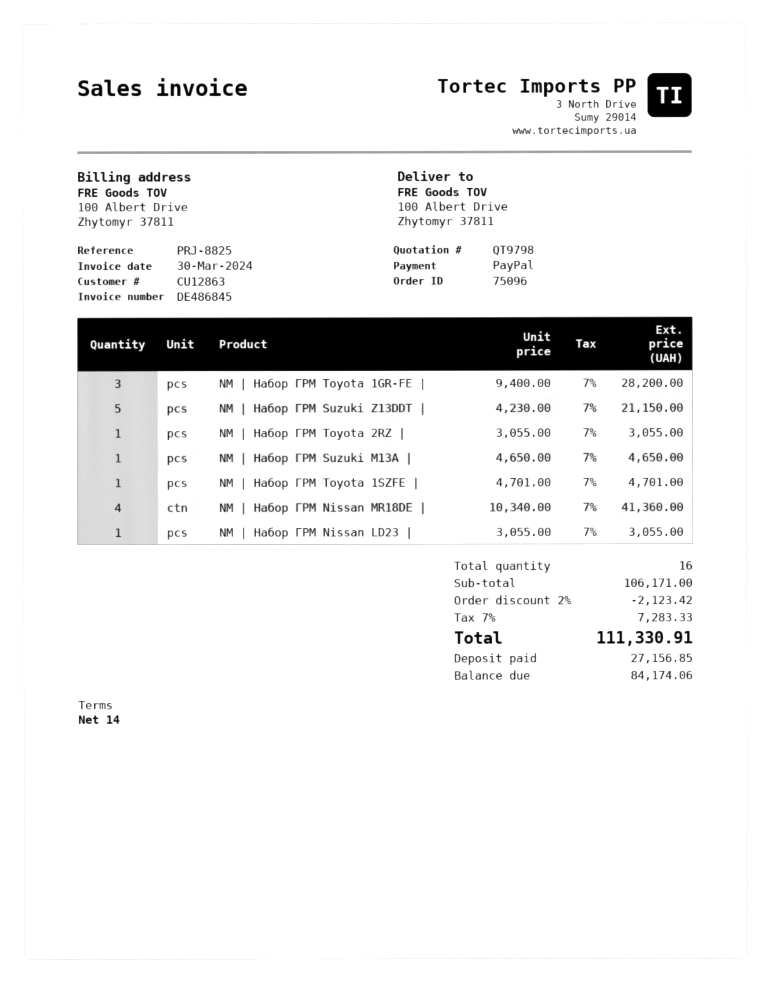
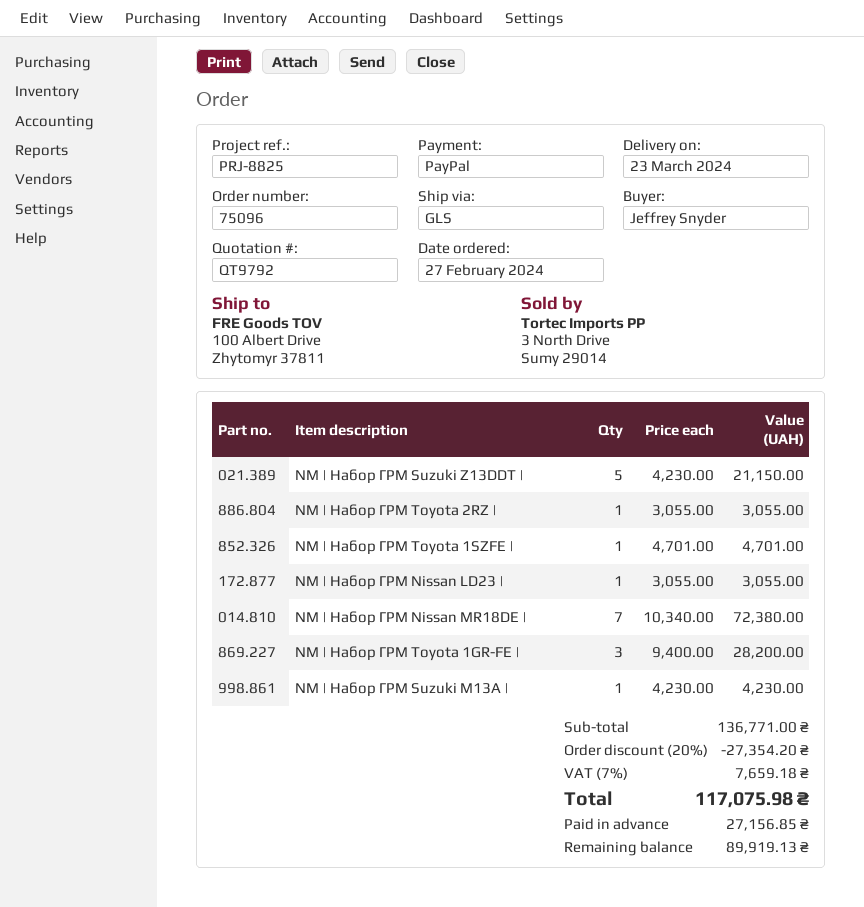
quote number: QT9798 -> QT9792
NM | Набор ГРМ Suzuki M13A |: 1 x 4650.00 = 4650.00 -> 1 x 4230.00 = 4230.00
NM | Набор ГРМ Nissan MR18DE |: 4 x 10340.00 = 41360.00 -> 7 x 10340.00 = 72380.00
subtotal: 106171.00 -> 136771.00
discount: 2% = 2123.42 -> 20% = 27354.20
tax: 7% = 7283.33 -> 7% = 7659.18
total: 111330.91 -> 117075.98
balance: 84174.06 -> 89919.13

